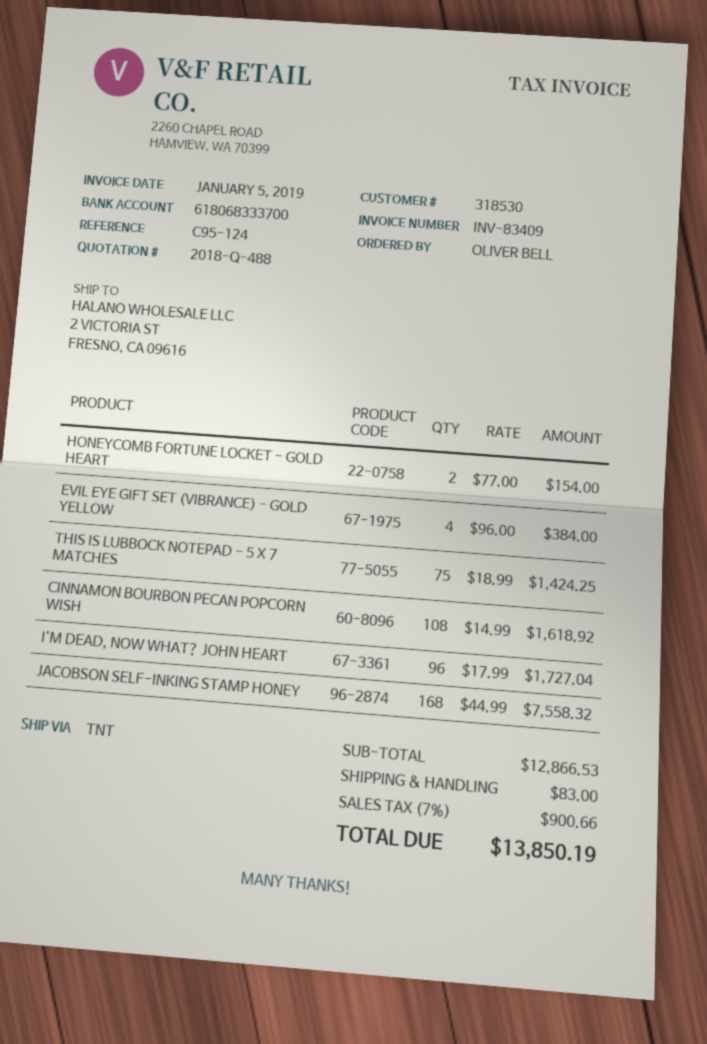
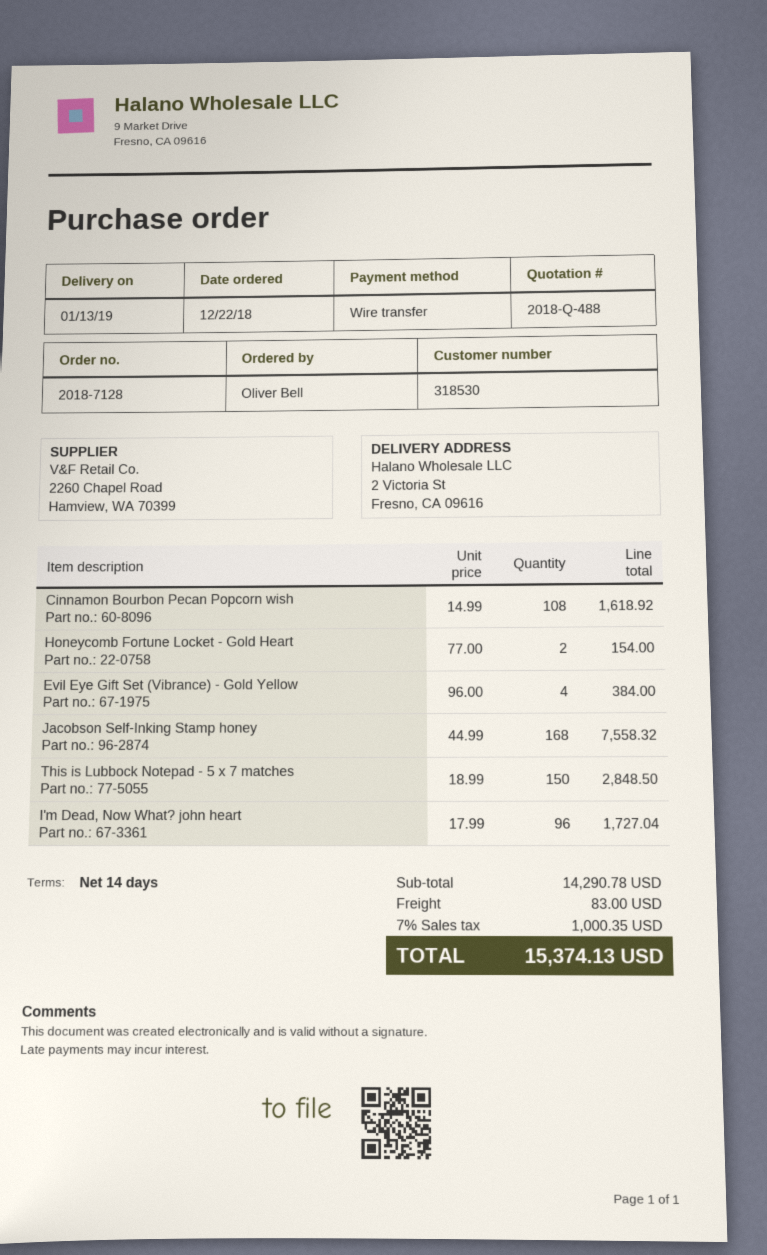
THIS IS LUBBOCK NOTEPAD - 5 X 7 MATCHES: 75 x 18.99 = 1424.25 -> 150 x 18.99 = 2848.50
subtotal: 12866.53 -> 14290.78
tax: 7% = 900.66 -> 7% = 1000.35
total: 13850.19 -> 15374.13

